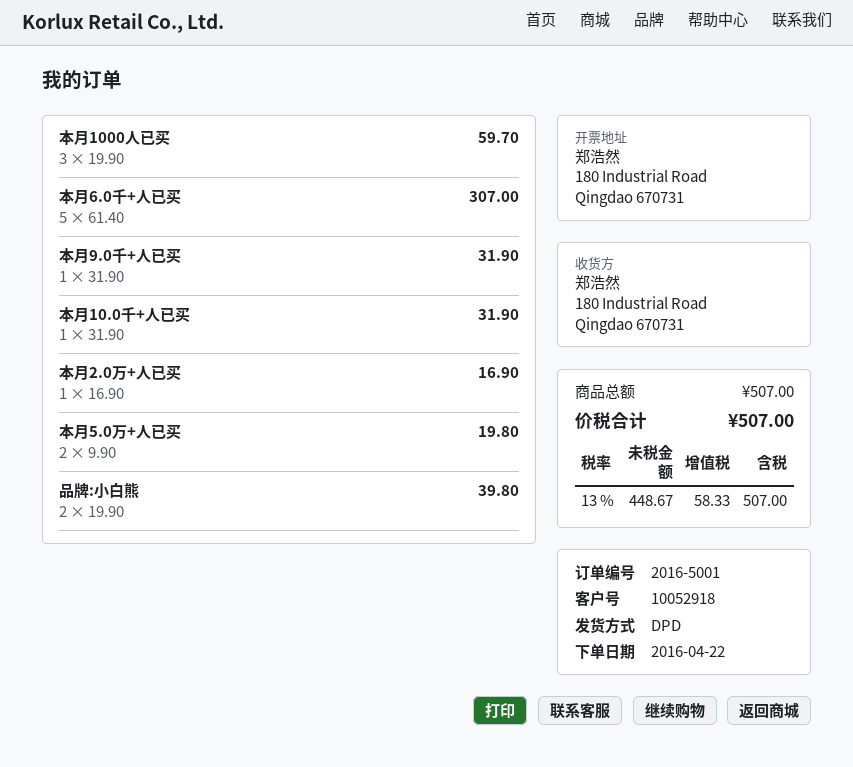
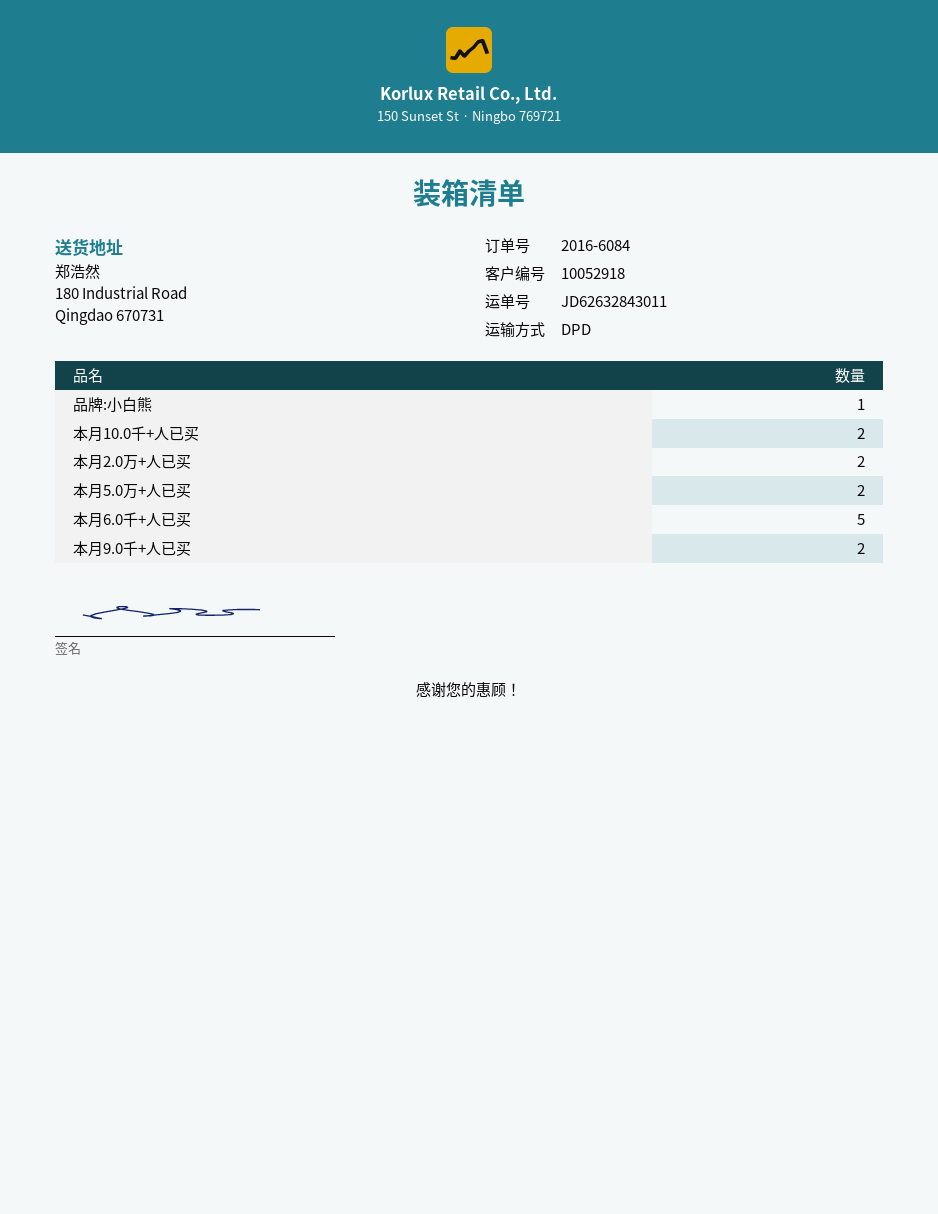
order number: 2016-5001 -> 2016-6084
本月1000人已买: 3 -> none
本月9.0千+人已买: 1 -> 2
本月10.0千+人已买: 1 -> 2
本月2.0万+人已买: 1 -> 2
品牌:小白熊: 2 -> 1

